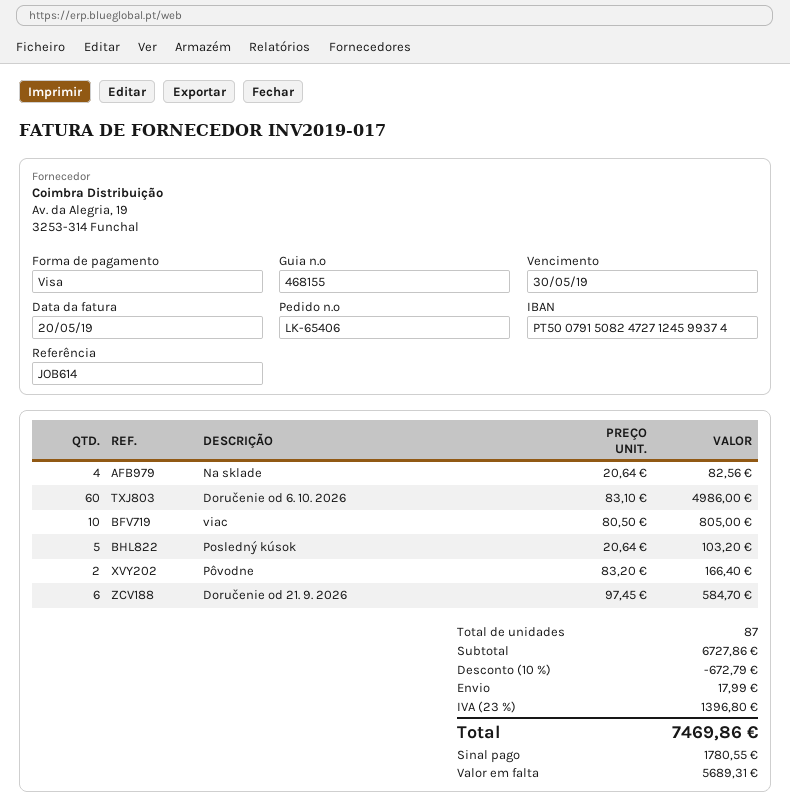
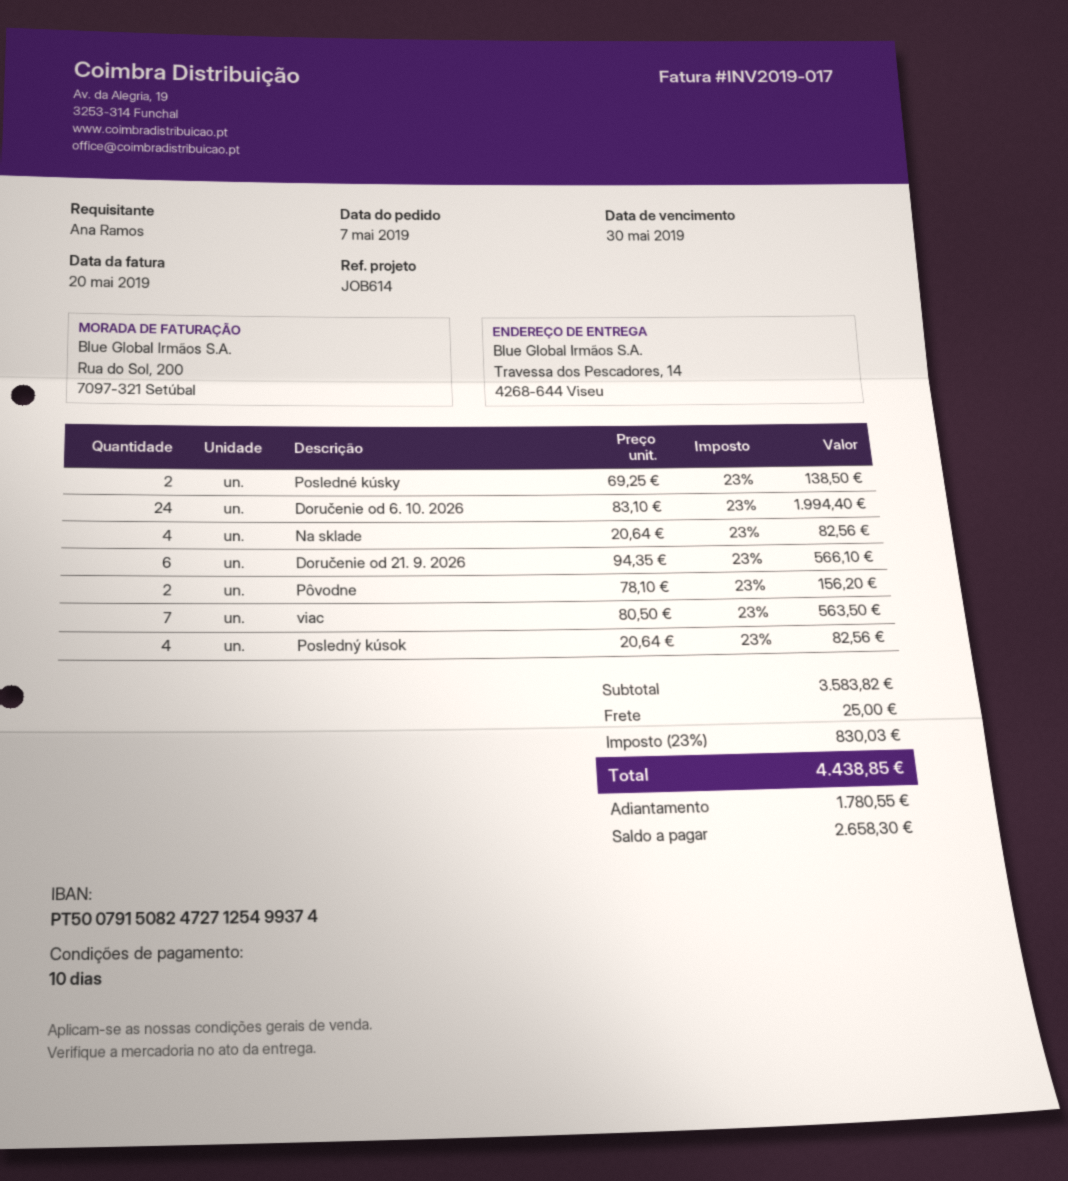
bank account: PT50079150824727124599374 -> PT50079150824727125499374
Doručenie od 6. 10. 2026: 60 x 83.10 = 4986.00 -> 24 x 83.10 = 1994.40
viac: 10 x 80.50 = 805.00 -> 7 x 80.50 = 563.50
Posledný kúsok: 5 x 20.64 = 103.20 -> 4 x 20.64 = 82.56
Pôvodne: 2 x 83.20 = 166.40 -> 2 x 78.10 = 156.20
Doručenie od 21. 9. 2026: 6 x 97.45 = 584.70 -> 6 x 94.35 = 566.10
Posledné kúsky: none -> 2 x 69.25 = 138.50
subtotal: 6727.86 -> 3583.82
discount: 10% = 672.79 -> none
shipping: 17.99 -> 25.00
tax: 23% = 1396.80 -> 23% = 830.03
total: 7469.86 -> 4438.85
balance: 5689.31 -> 2658.30

